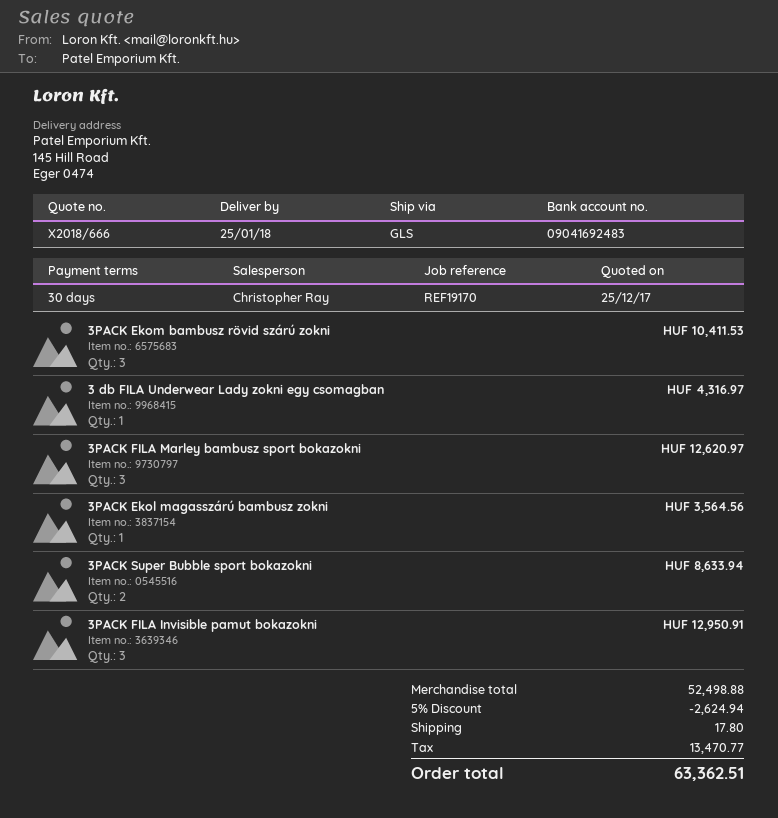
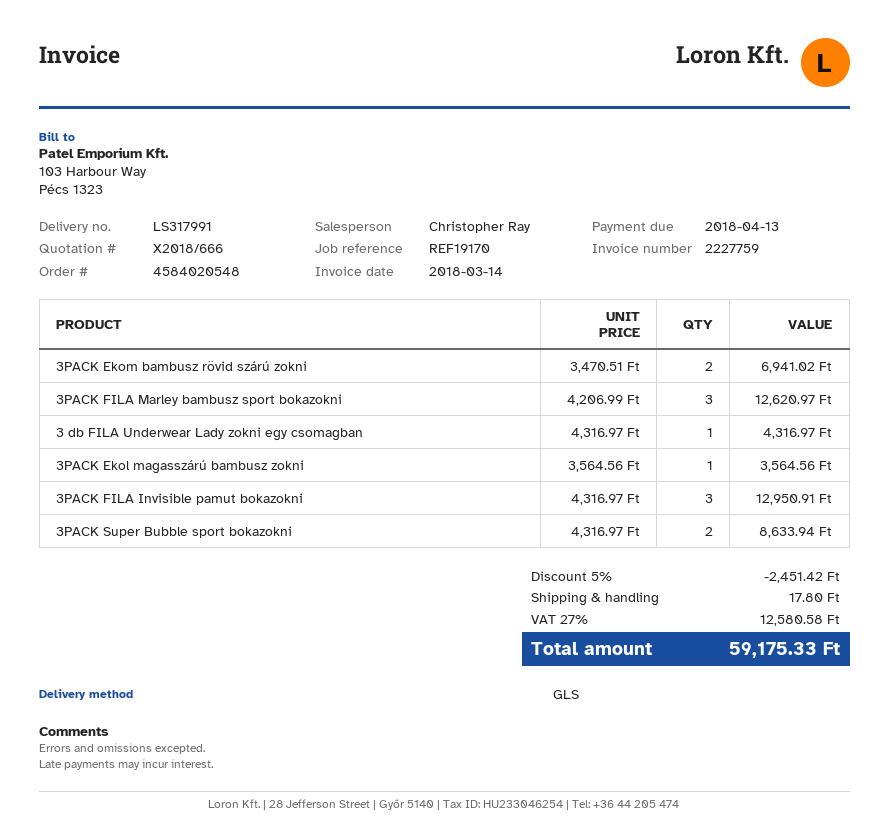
3PACK Ekom bambusz rövid szárú zokni: 3 for 10411.53 -> 2 for 6941.02
discount: 5% = 2624.94 -> 5% = 2451.42
tax: 13470.77 -> 12580.58
total: 63362.51 -> 59175.33

